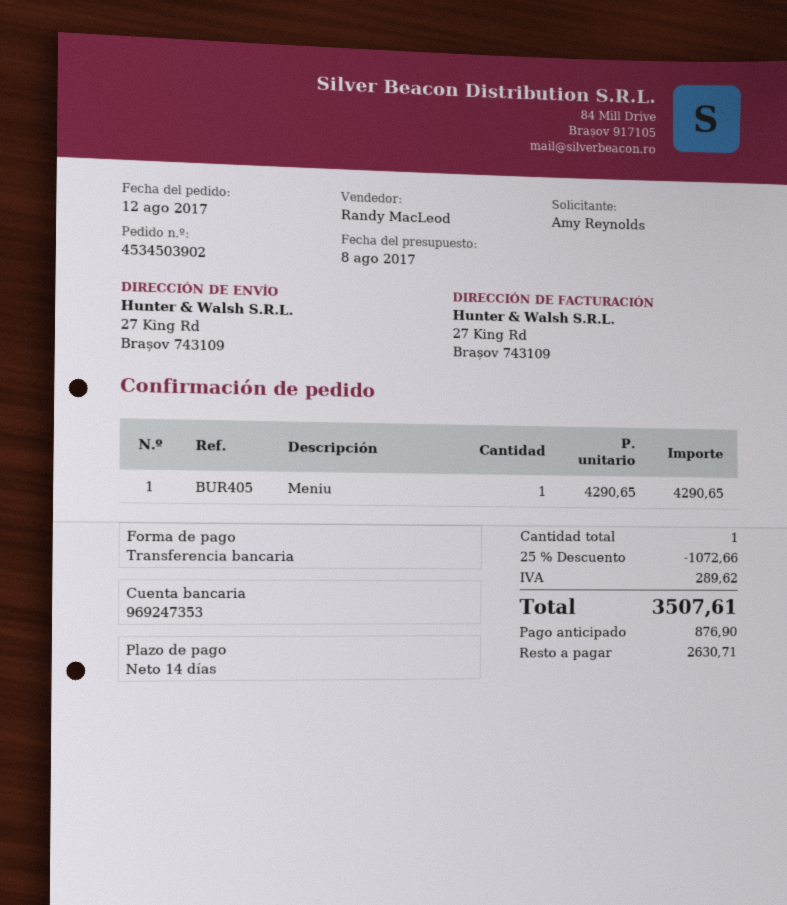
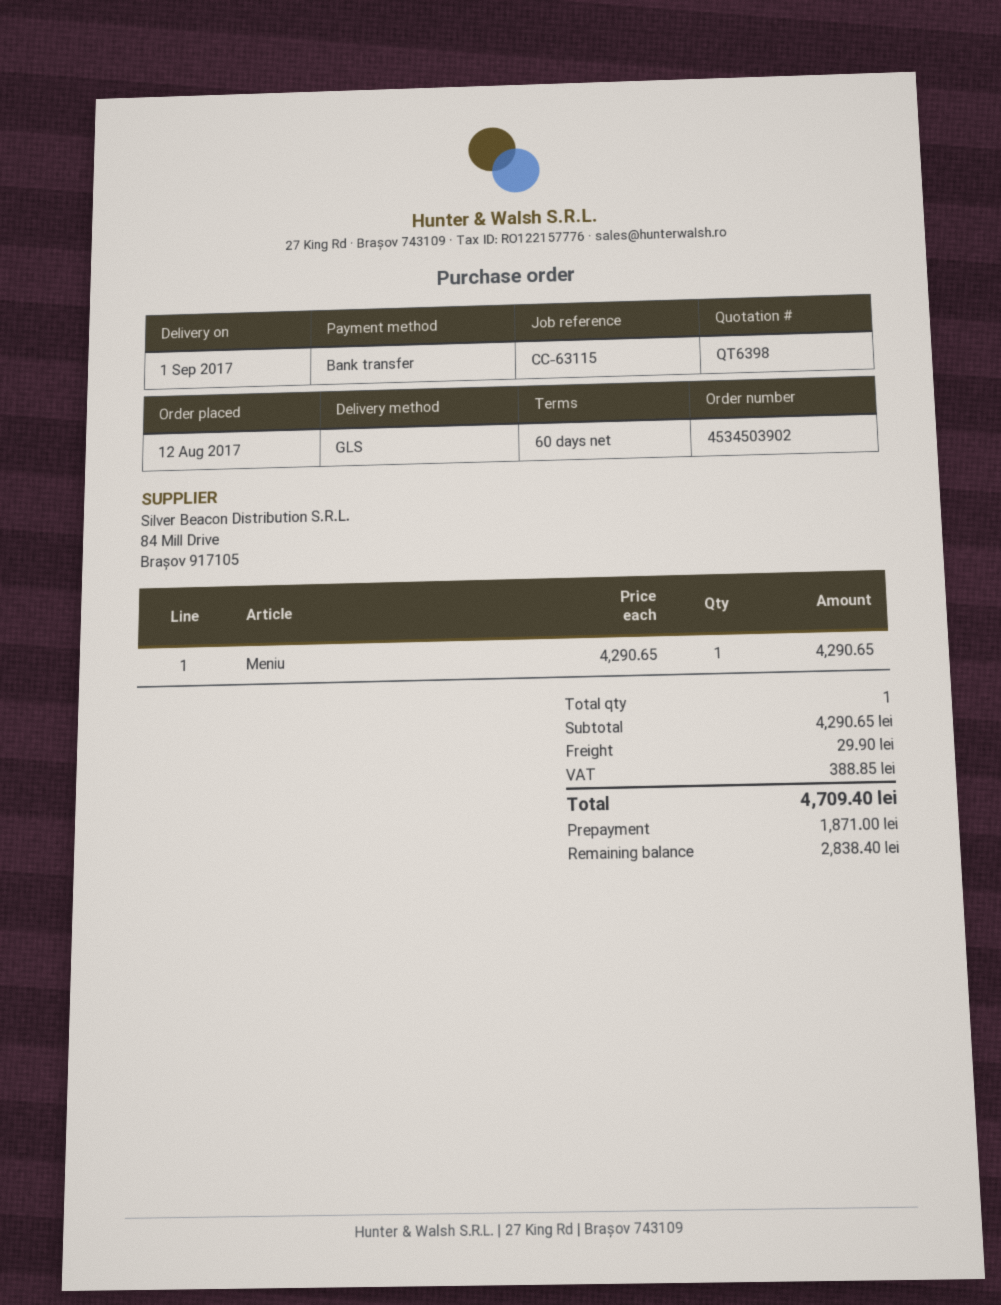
payment terms: 14 days -> 60 days
discount: 25% = 1072.66 -> none
shipping: none -> 29.90
tax: 289.62 -> 388.85
total: 3507.61 -> 4709.40
deposit: 876.90 -> 1871.00
balance: 2630.71 -> 2838.40

